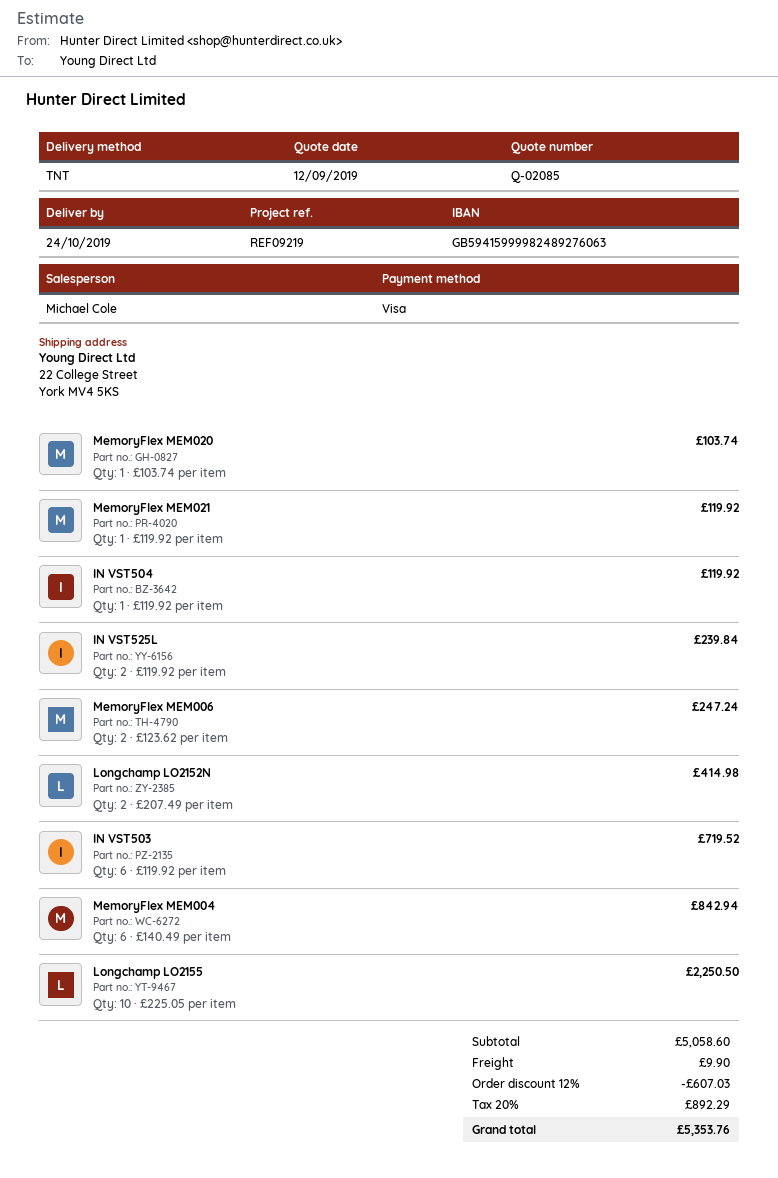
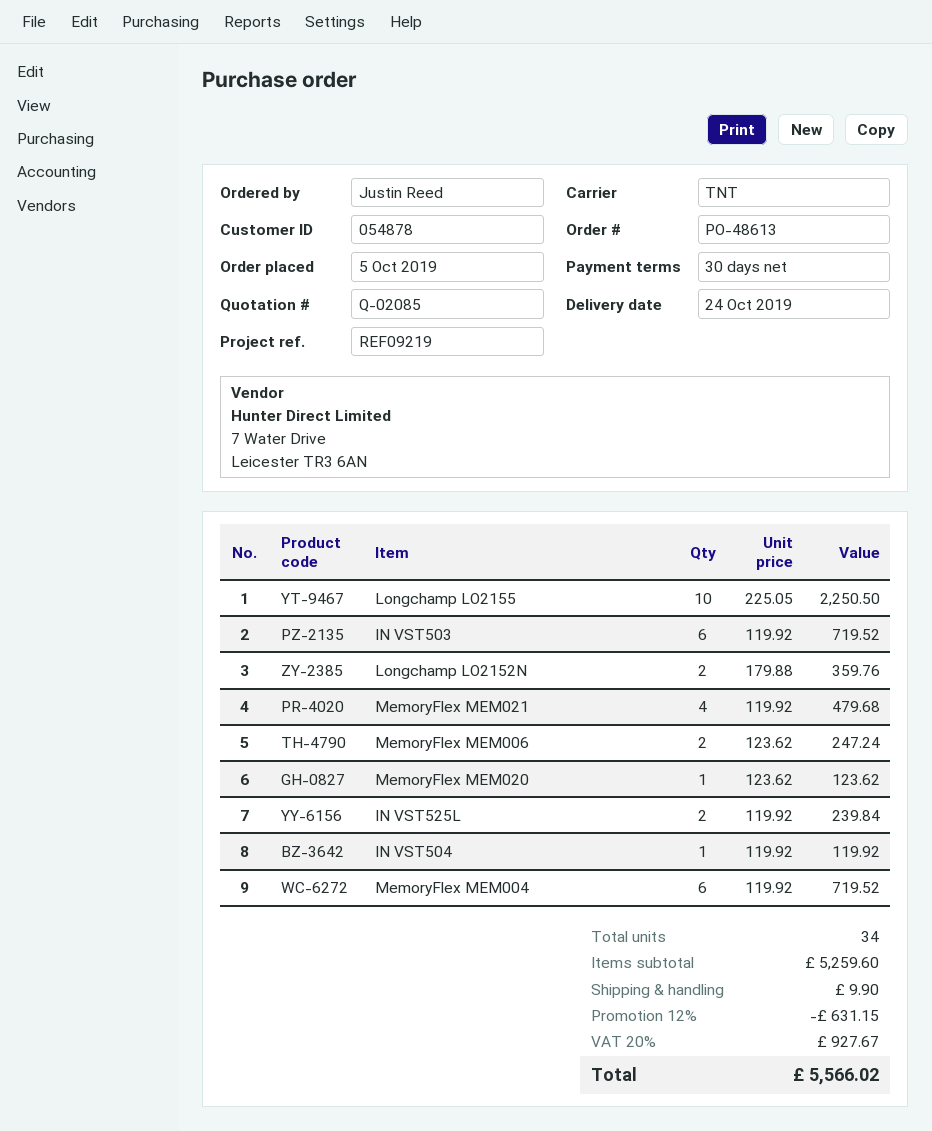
MemoryFlex MEM020: 1 x 103.74 = 103.74 -> 1 x 123.62 = 123.62
MemoryFlex MEM021: 1 x 119.92 = 119.92 -> 4 x 119.92 = 479.68
Longchamp LO2152N: 2 x 207.49 = 414.98 -> 2 x 179.88 = 359.76
MemoryFlex MEM004: 6 x 140.49 = 842.94 -> 6 x 119.92 = 719.52
subtotal: 5058.60 -> 5259.60
discount: 12% = 607.03 -> 12% = 631.15
tax: 20% = 892.29 -> 20% = 927.67
total: 5353.76 -> 5566.02

